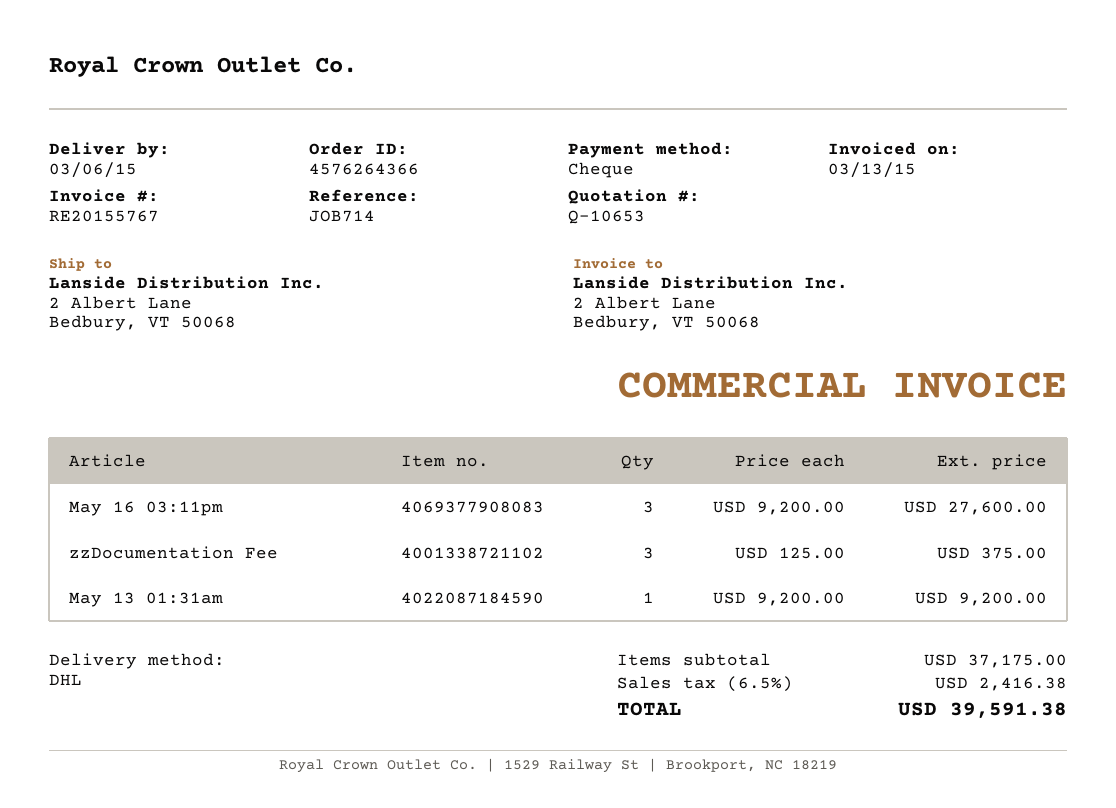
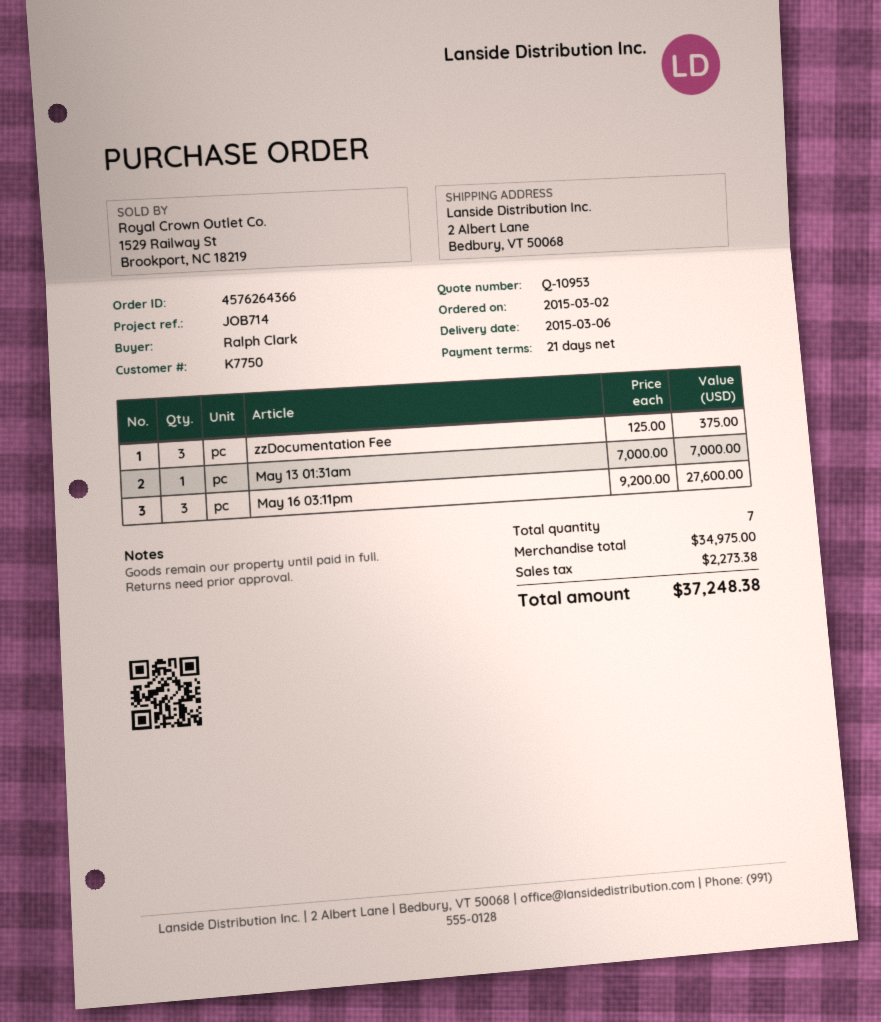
quote number: Q-10653 -> Q-10953
May 13 01:31am: 1 x 9200.00 = 9200.00 -> 1 x 7000.00 = 7000.00
subtotal: 37175.00 -> 34975.00
tax: 2416.38 -> 2273.38
total: 39591.38 -> 37248.38

